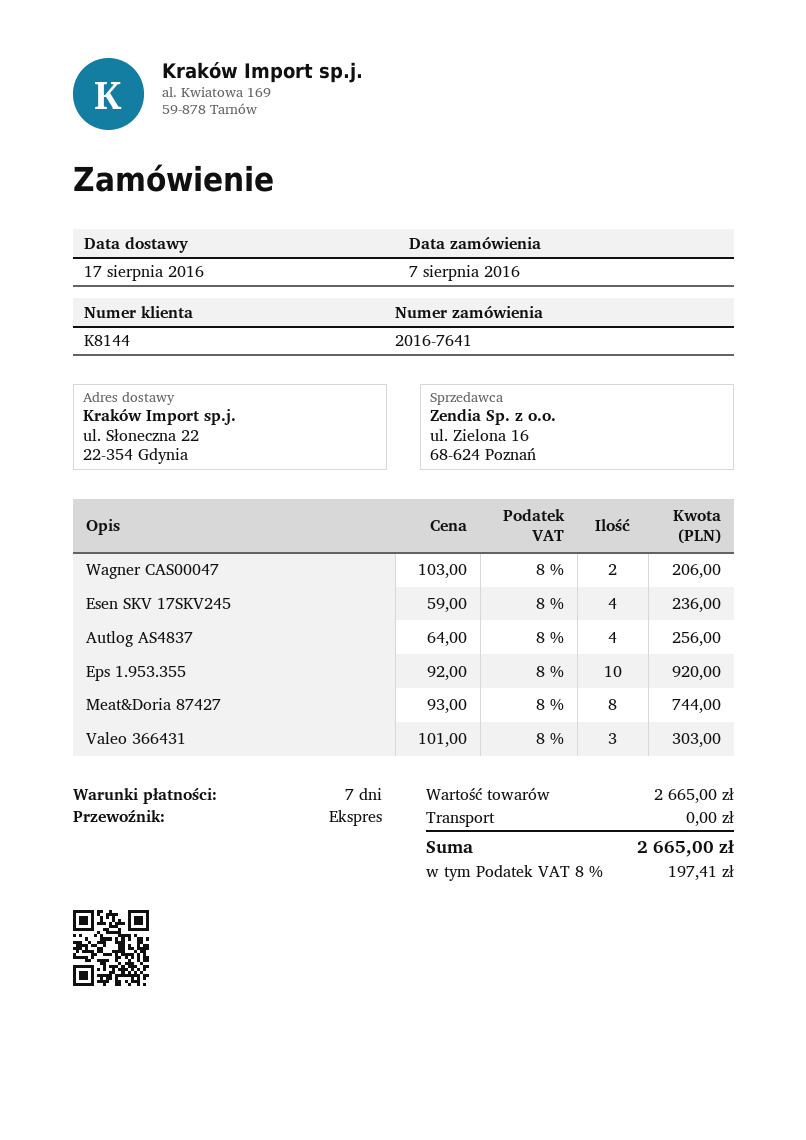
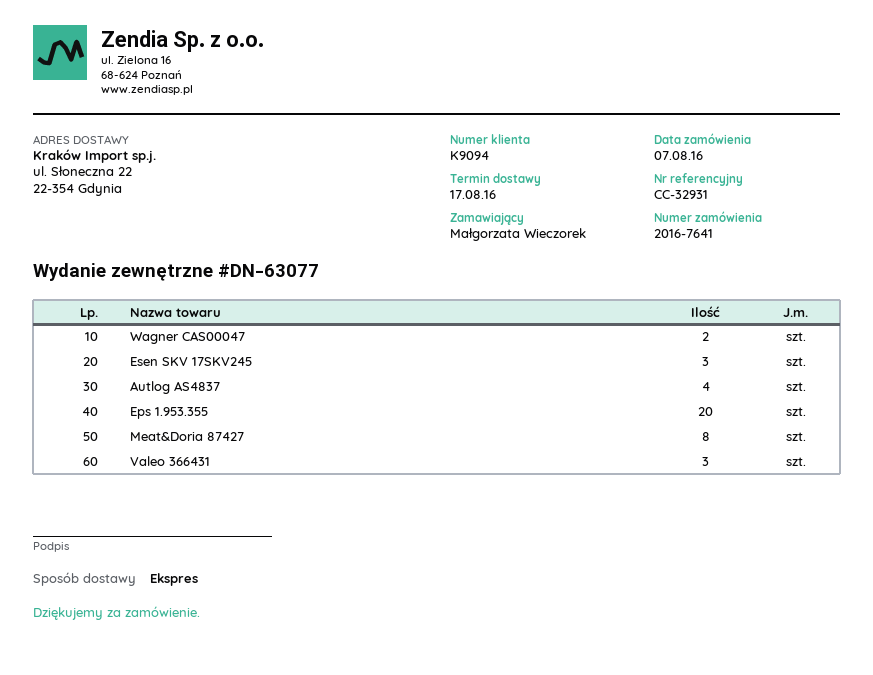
customer number: K8144 -> K9094
Esen SKV 17SKV245: 4 -> 3
Eps 1.953.355: 10 -> 20

